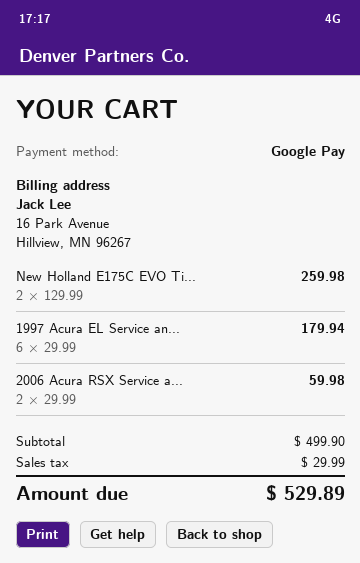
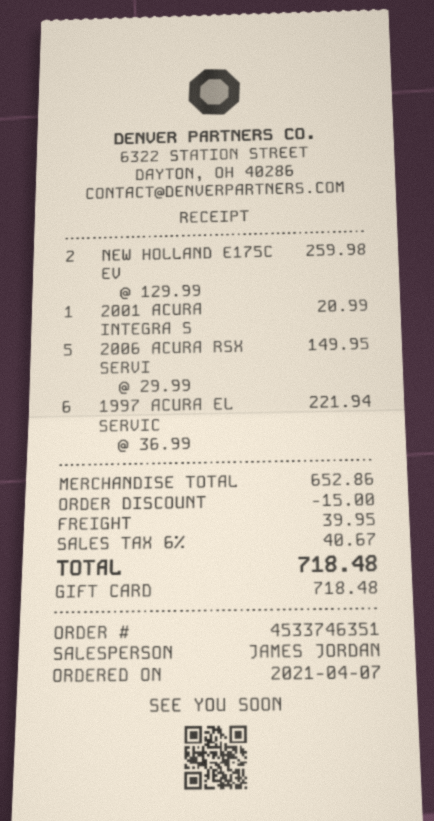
payment method: Google Pay -> gift card
1997 Acura EL Service an...: 6 x 29.99 = 179.94 -> 6 x 36.99 = 221.94
2006 Acura RSX Service a...: 2 x 29.99 = 59.98 -> 5 x 29.99 = 149.95
2001 ACURA INTEGRA S: none -> 1 x 20.99 = 20.99
subtotal: 499.90 -> 652.86
discount: none -> 15.00
shipping: none -> 39.95
tax: 29.99 -> 40.67
total: 529.89 -> 718.48

